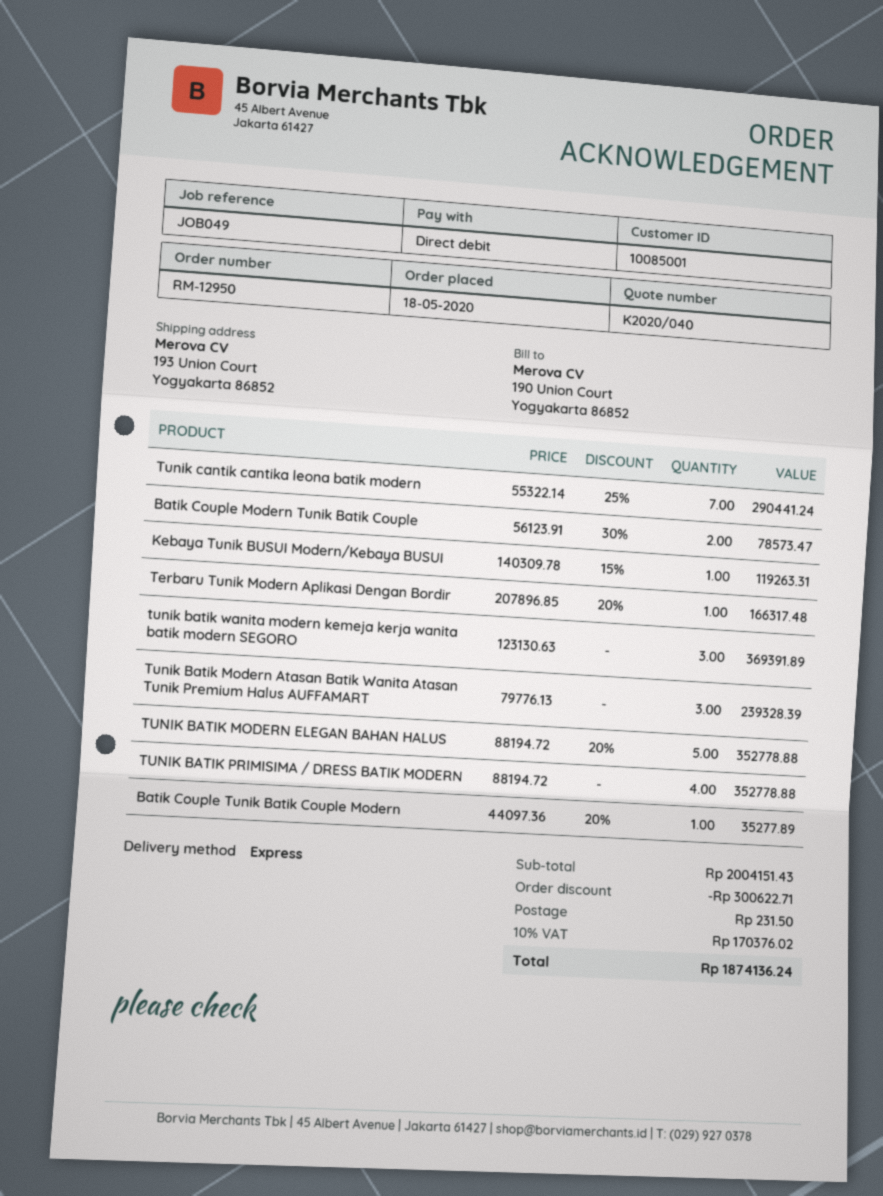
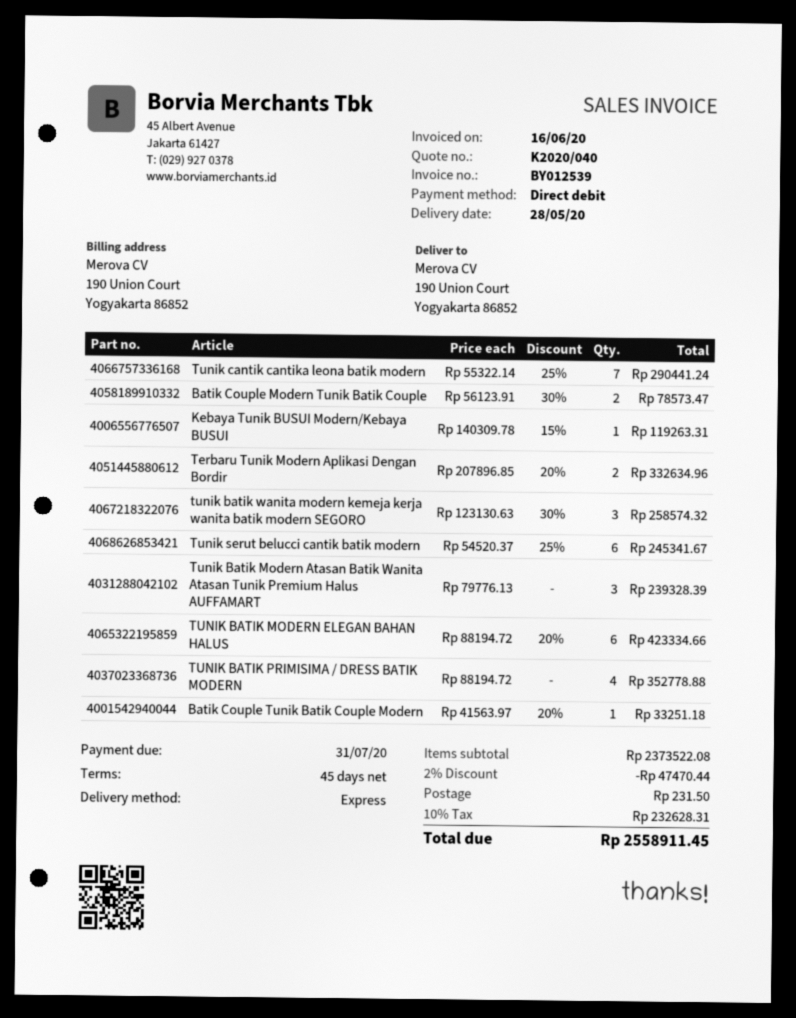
ship to: 193 Union Court, Yogyakarta 86852 -> 190 Union Court, Yogyakarta 86852
Terbaru Tunik Modern Aplikasi Dengan Bordir: 1 x 207896.85 - 20% = 166317.48 -> 2 x 207896.85 - 20% = 332634.96
tunik batik wanita modern kemeja kerja wanita batik modern SEGORO: 3 x 123130.63 = 369391.89 -> 3 x 123130.63 - 30% = 258574.32
TUNIK BATIK MODERN ELEGAN BAHAN HALUS: 5 x 88194.72 - 20% = 352778.88 -> 6 x 88194.72 - 20% = 423334.66
Batik Couple Tunik Batik Couple Modern: 1 x 44097.36 - 20% = 35277.89 -> 1 x 41563.97 - 20% = 33251.18
Tunik serut belucci cantik batik modern: none -> 6 x 54520.37 - 25% = 245341.67
subtotal: 2004151.43 -> 2373522.08
discount: 300622.71 -> 47470.44
tax: 10% = 170376.02 -> 10% = 232628.31
total: 1874136.24 -> 2558911.45

